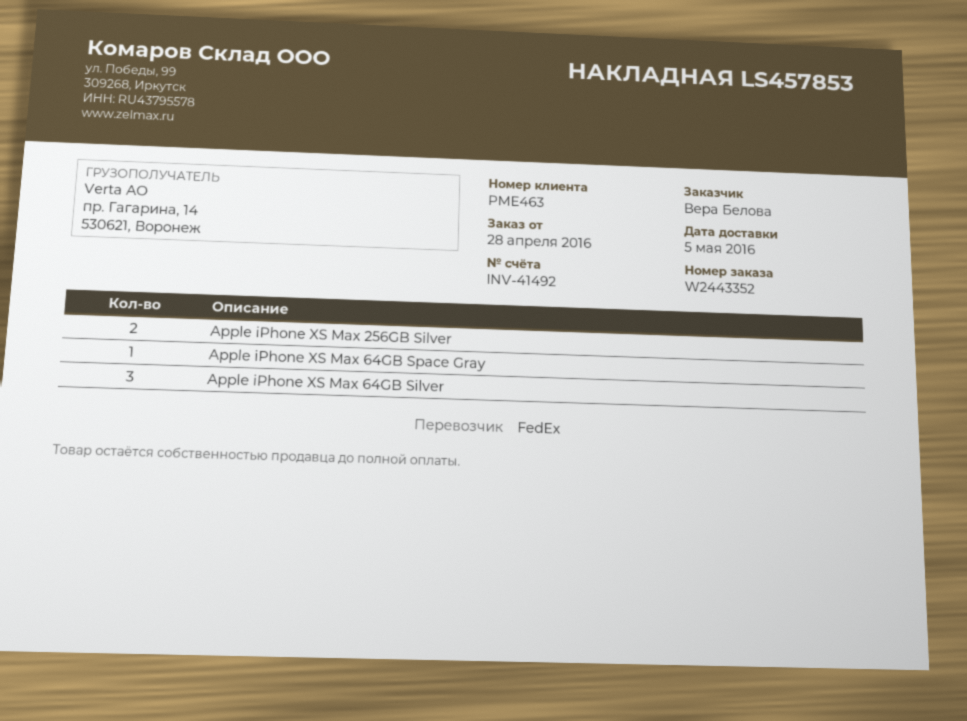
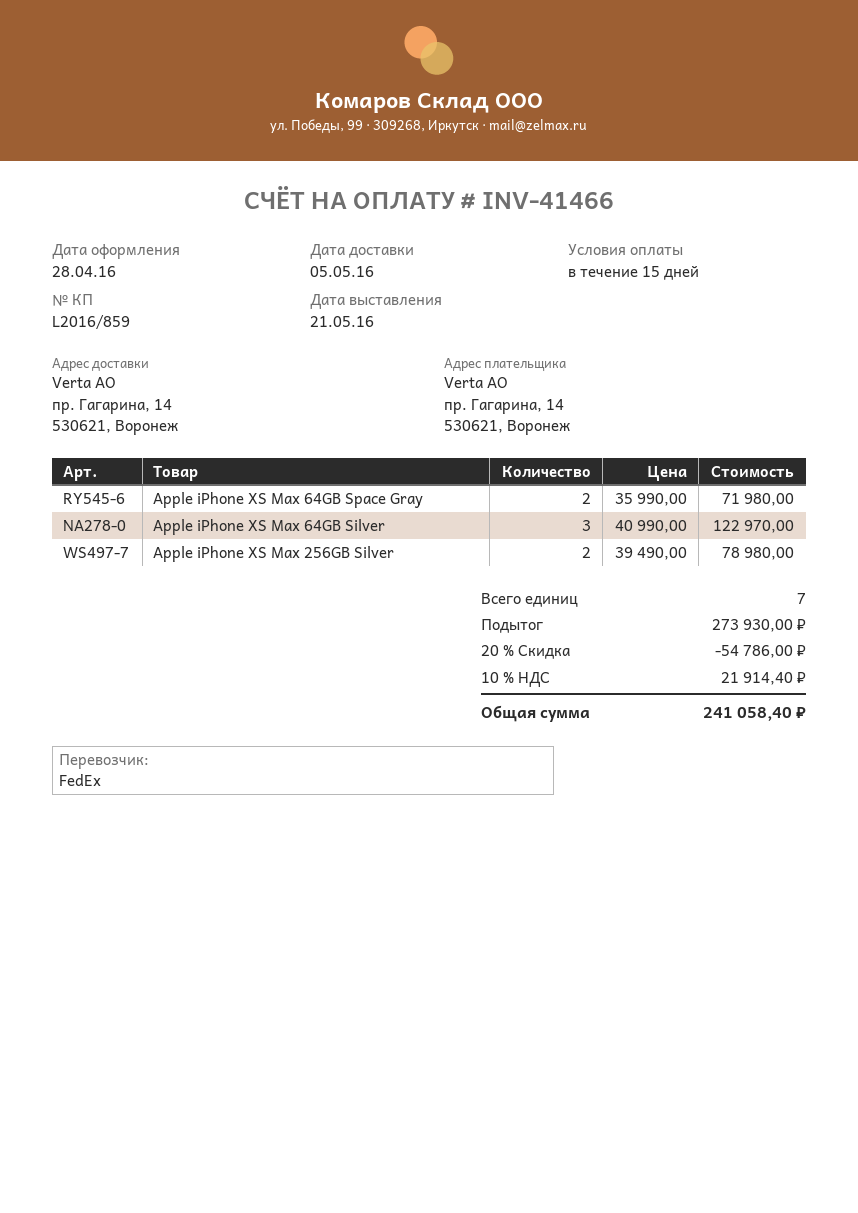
invoice number: INV-41492 -> INV-41466
Apple iPhone XS Max 64GB Space Gray: 1 -> 2

